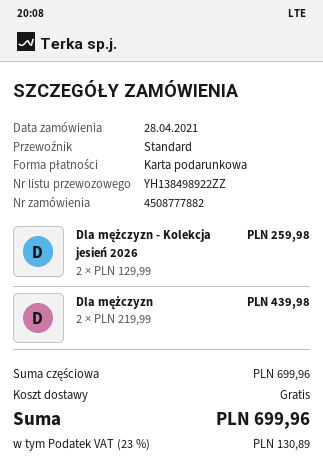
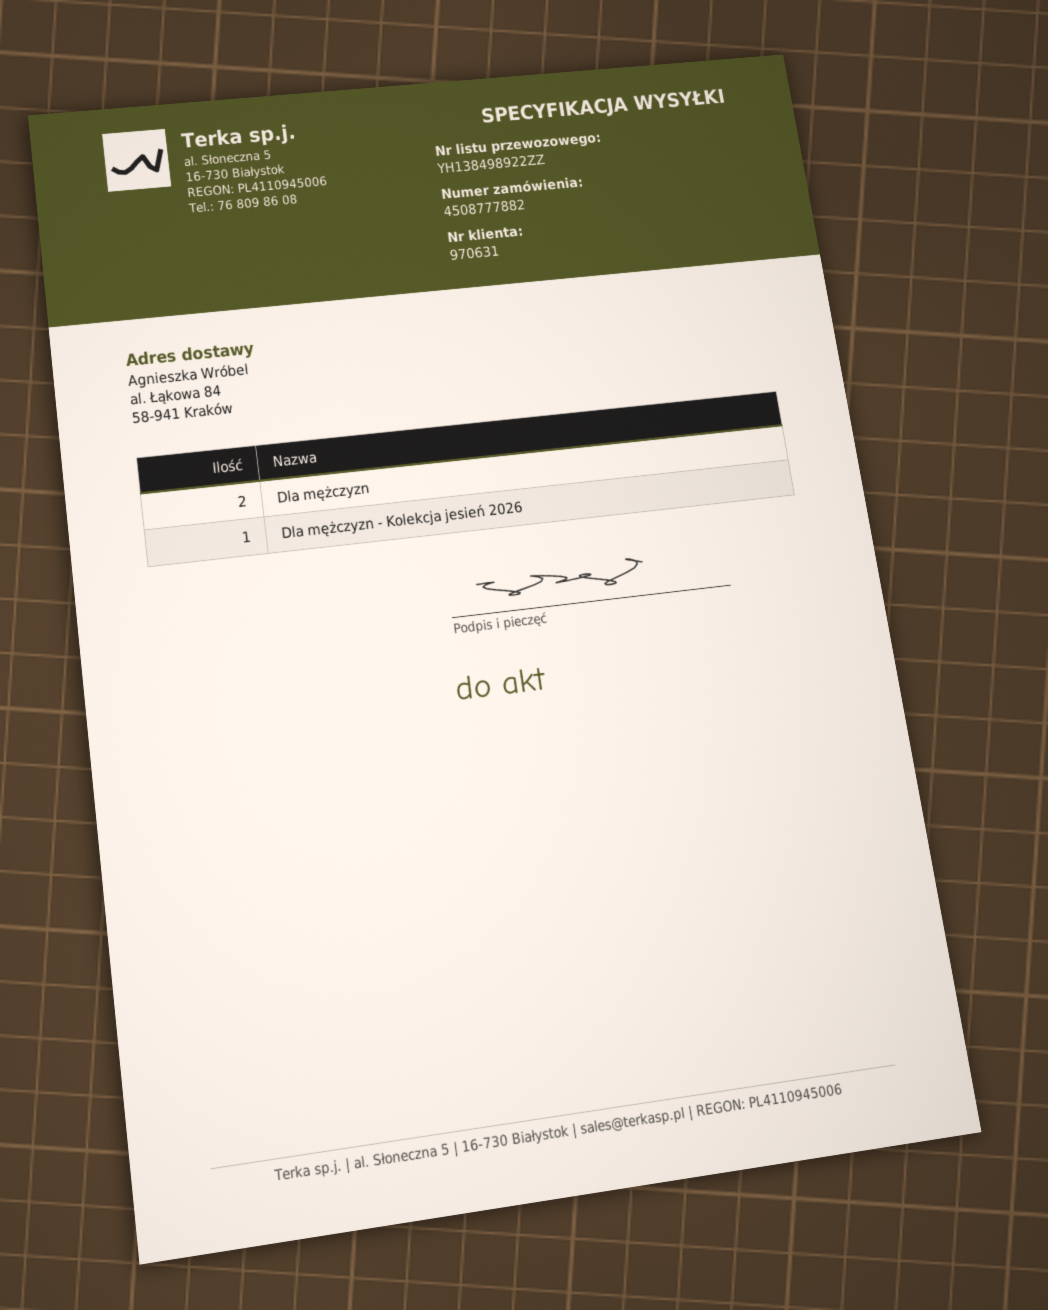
Dla mężczyzn - Kolekcja jesień 2026: 2 -> 1

